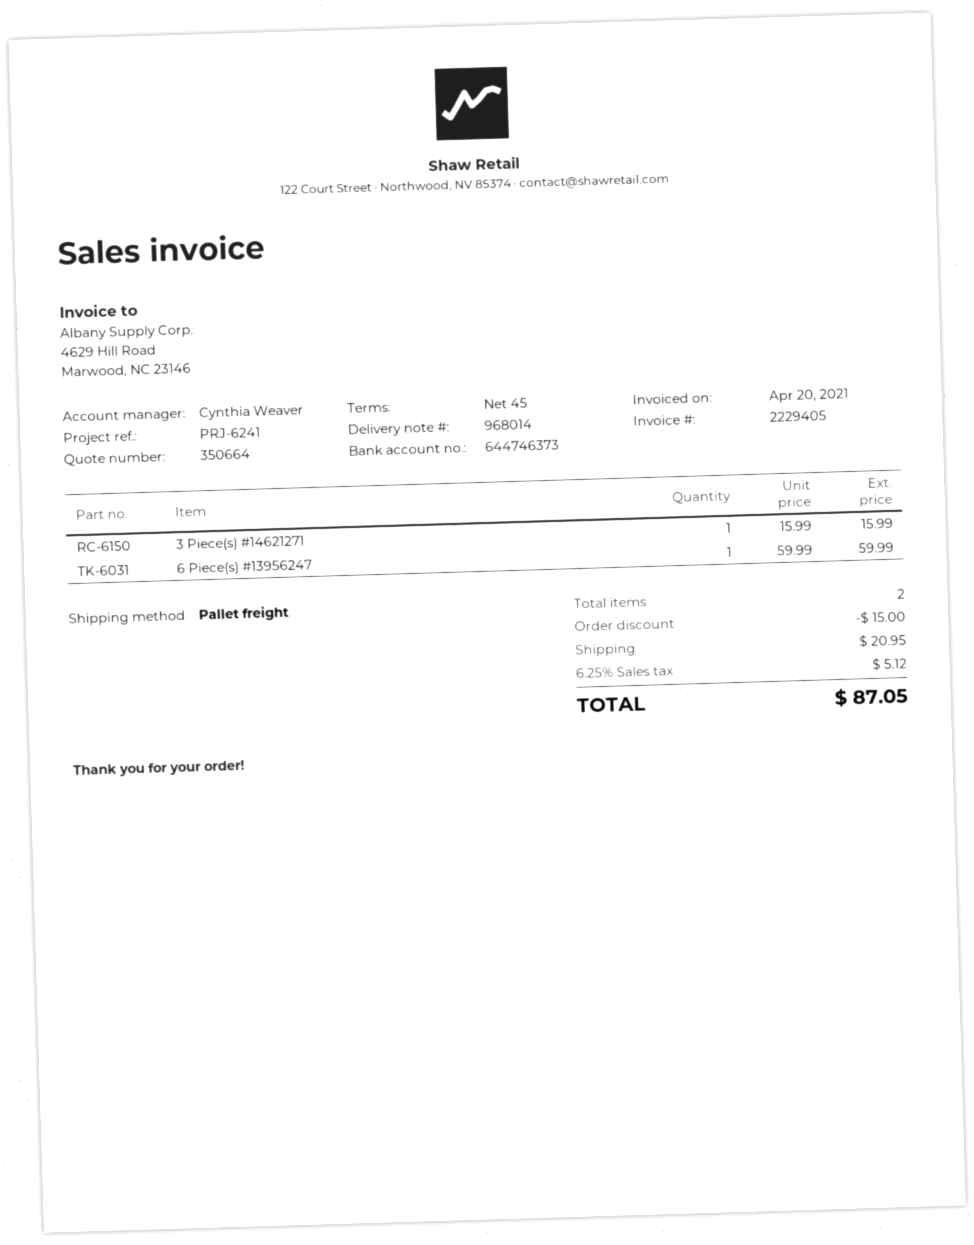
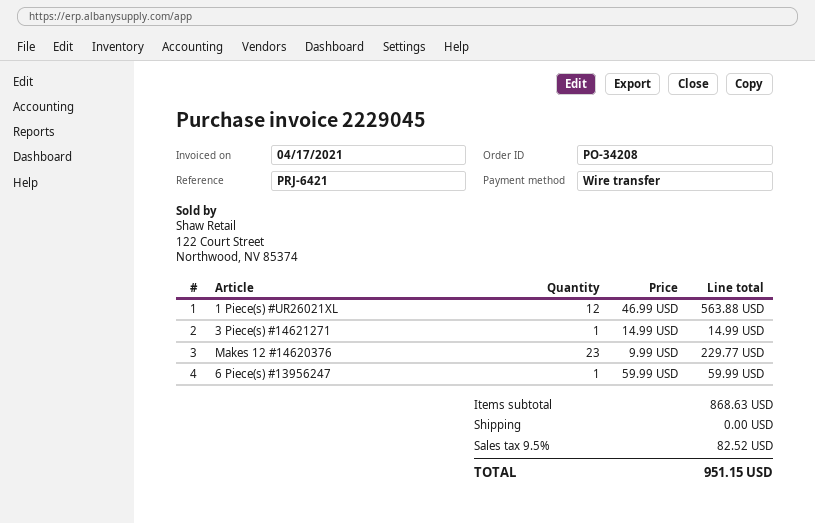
invoice number: 2229405 -> 2229045
invoice date: 2021-04-20 -> 2021-04-17
reference: PRJ-6241 -> PRJ-6421
3 Piece(s) #14621271: 1 x 15.99 = 15.99 -> 1 x 14.99 = 14.99
1 Piece(s) #UR26021XL: none -> 12 x 46.99 = 563.88
Makes 12 #14620376: none -> 23 x 9.99 = 229.77
discount: 15.00 -> none
shipping: 20.95 -> 0.00
tax: 6.25% = 5.12 -> 9.5% = 82.52
total: 87.05 -> 951.15

